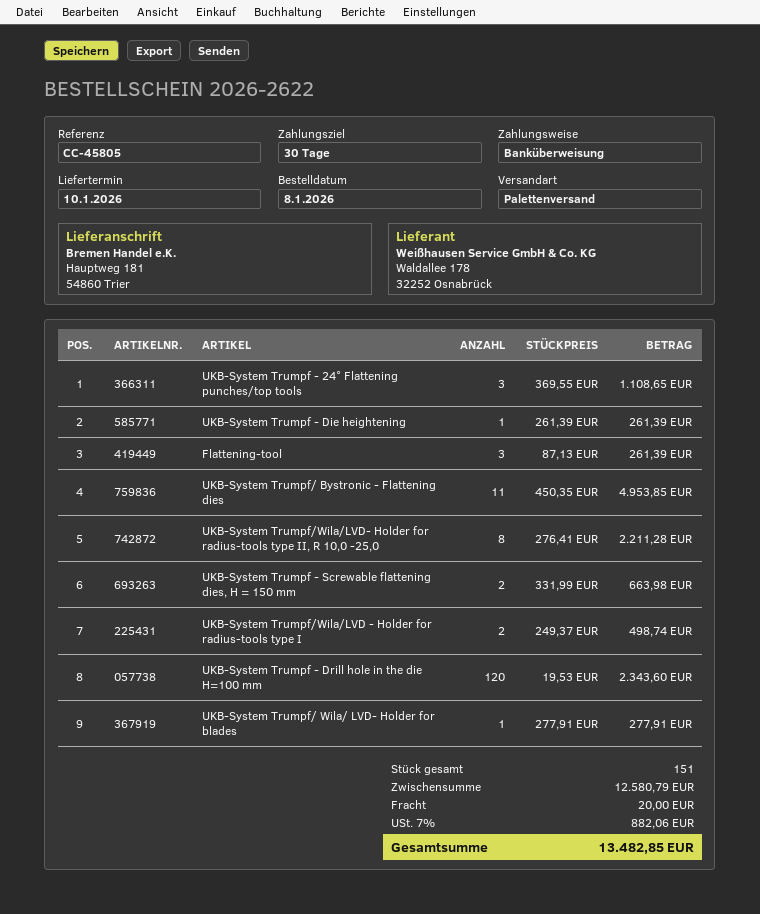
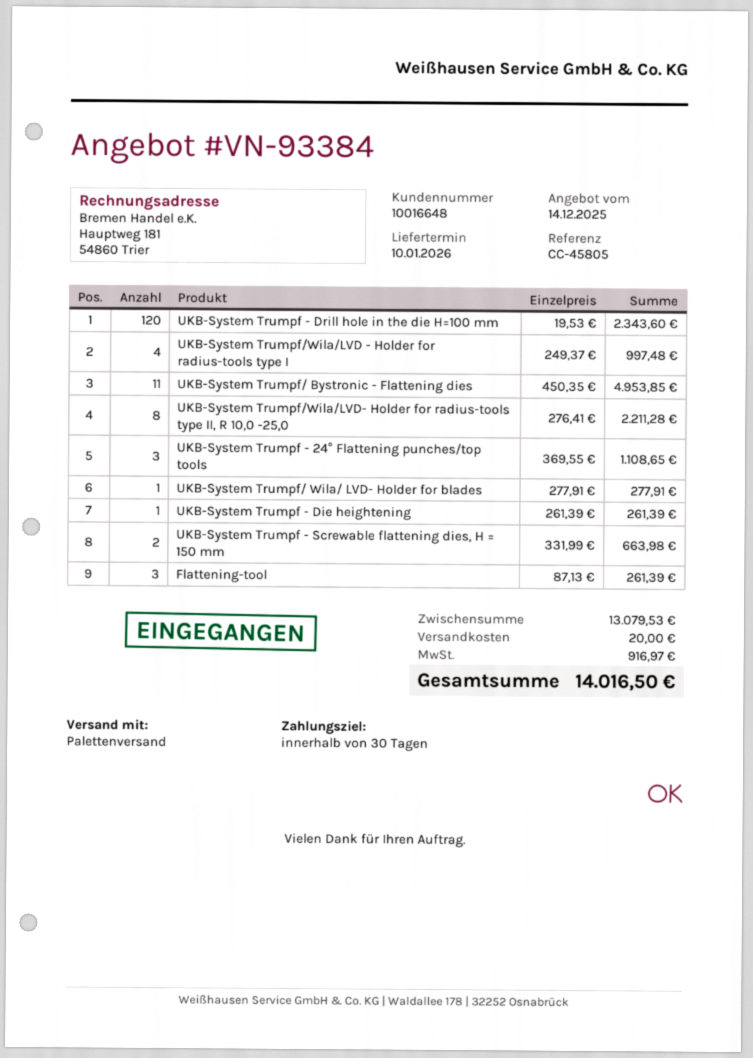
UKB-System Trumpf/Wila/LVD - Holder for radius-tools type I: 2 x 249.37 = 498.74 -> 4 x 249.37 = 997.48
subtotal: 12580.79 -> 13079.53
tax: 882.06 -> 916.97
total: 13482.85 -> 14016.50

